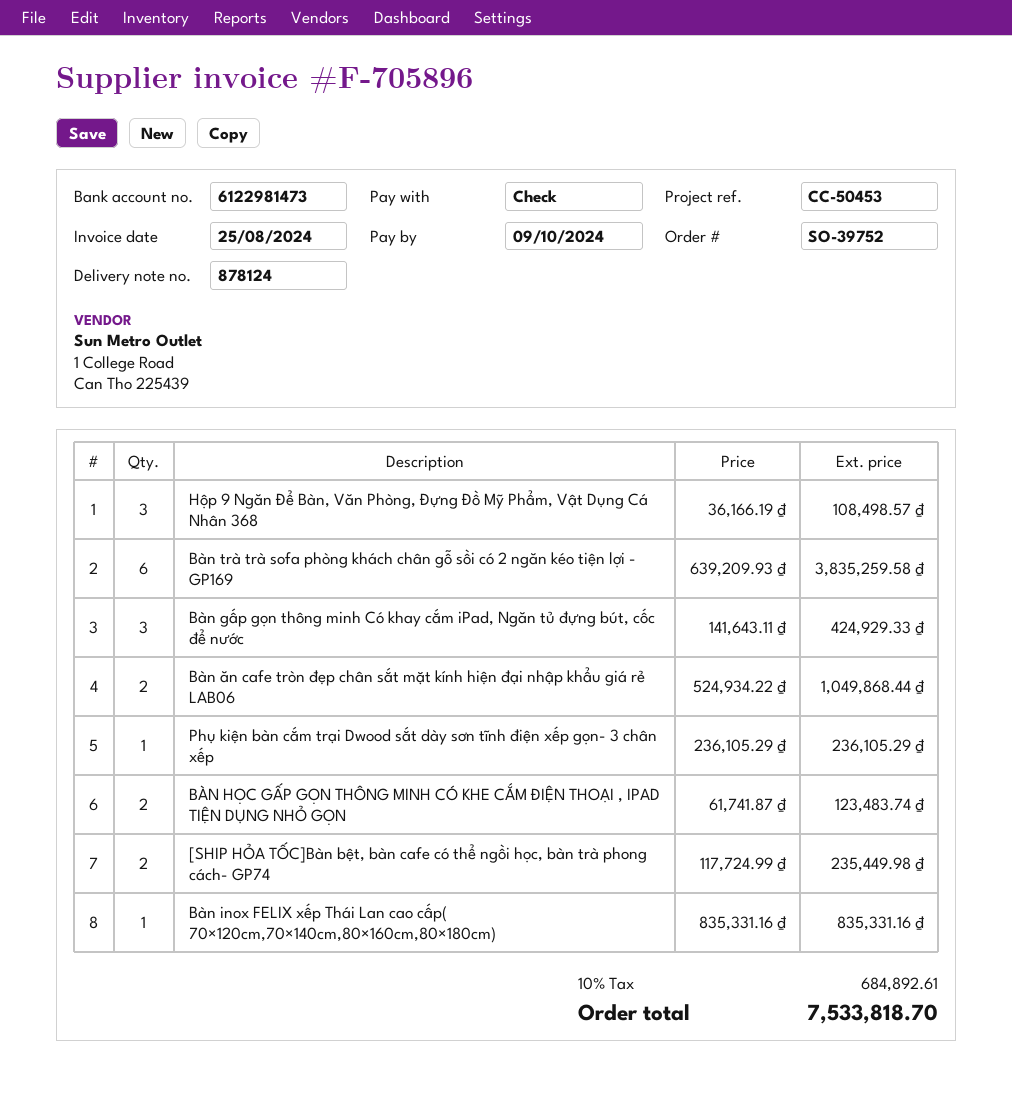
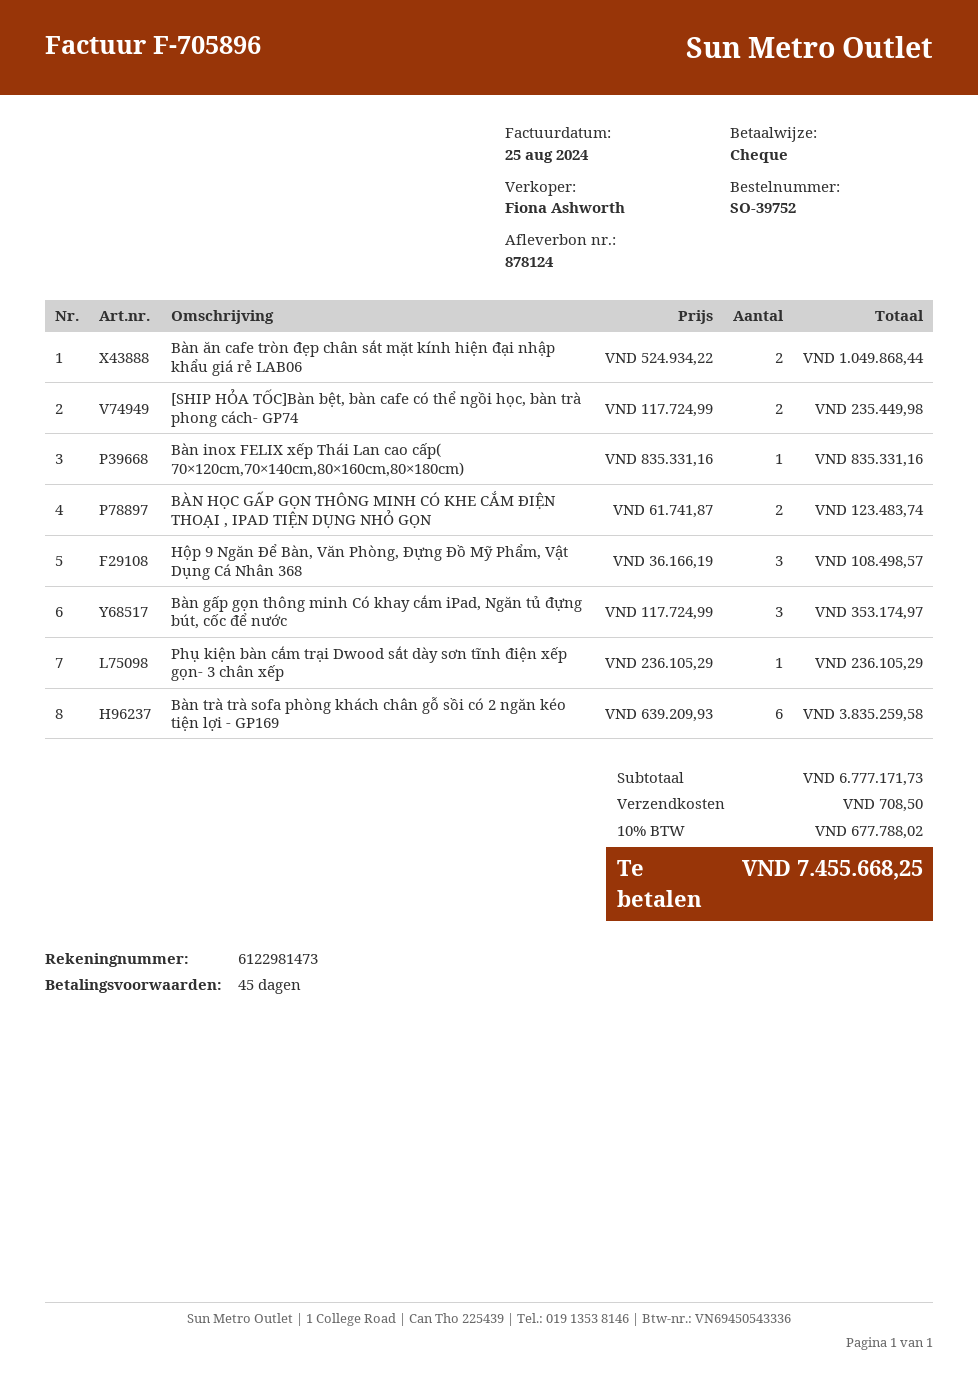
Bàn gấp gọn thông minh Có khay cắm iPad, Ngăn tủ đựng bút, cốc để nước: 3 x 141643.11 = 424929.33 -> 3 x 117724.99 = 353174.97
shipping: none -> 708.50
tax: 10% = 684892.61 -> 10% = 677788.02
total: 7533818.70 -> 7455668.25

